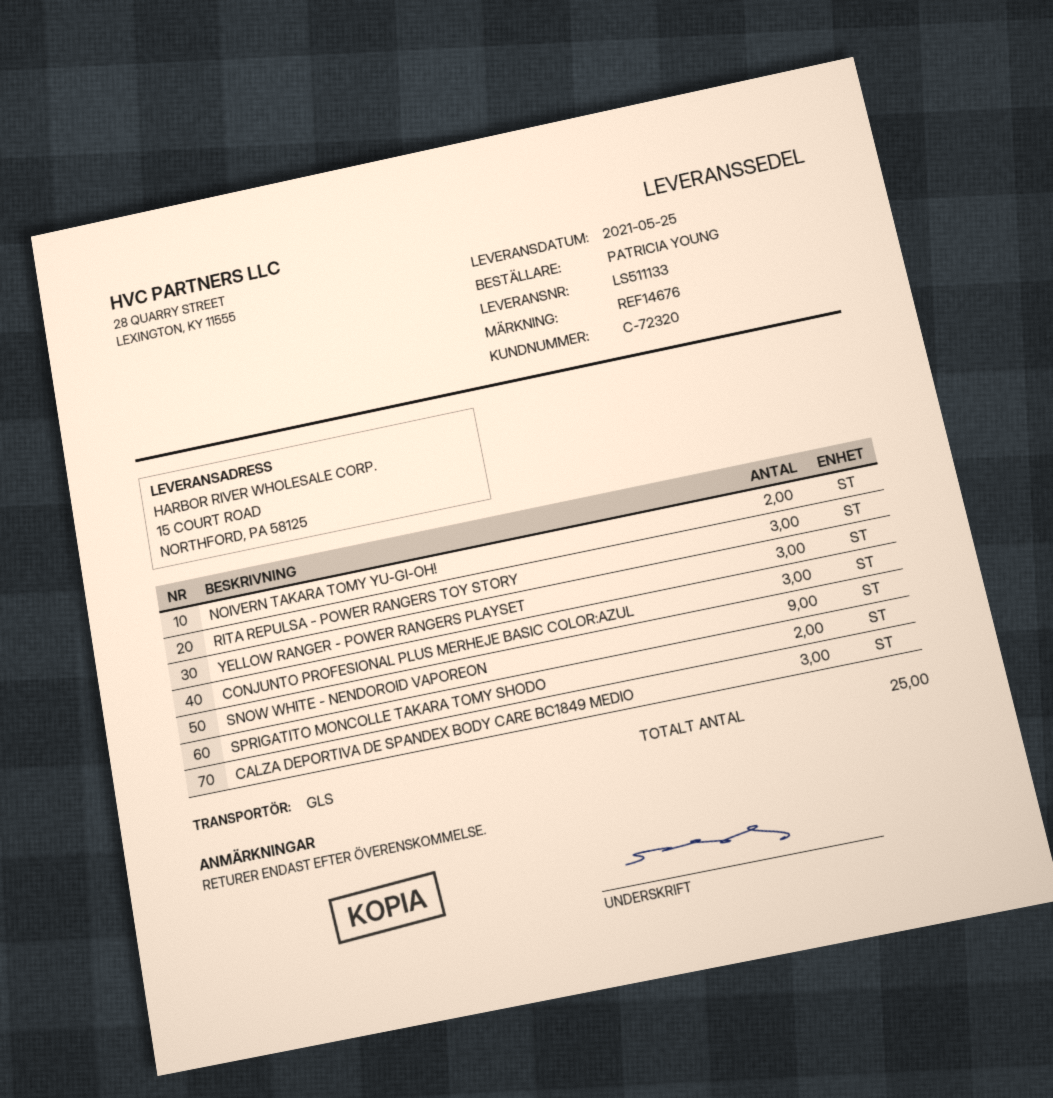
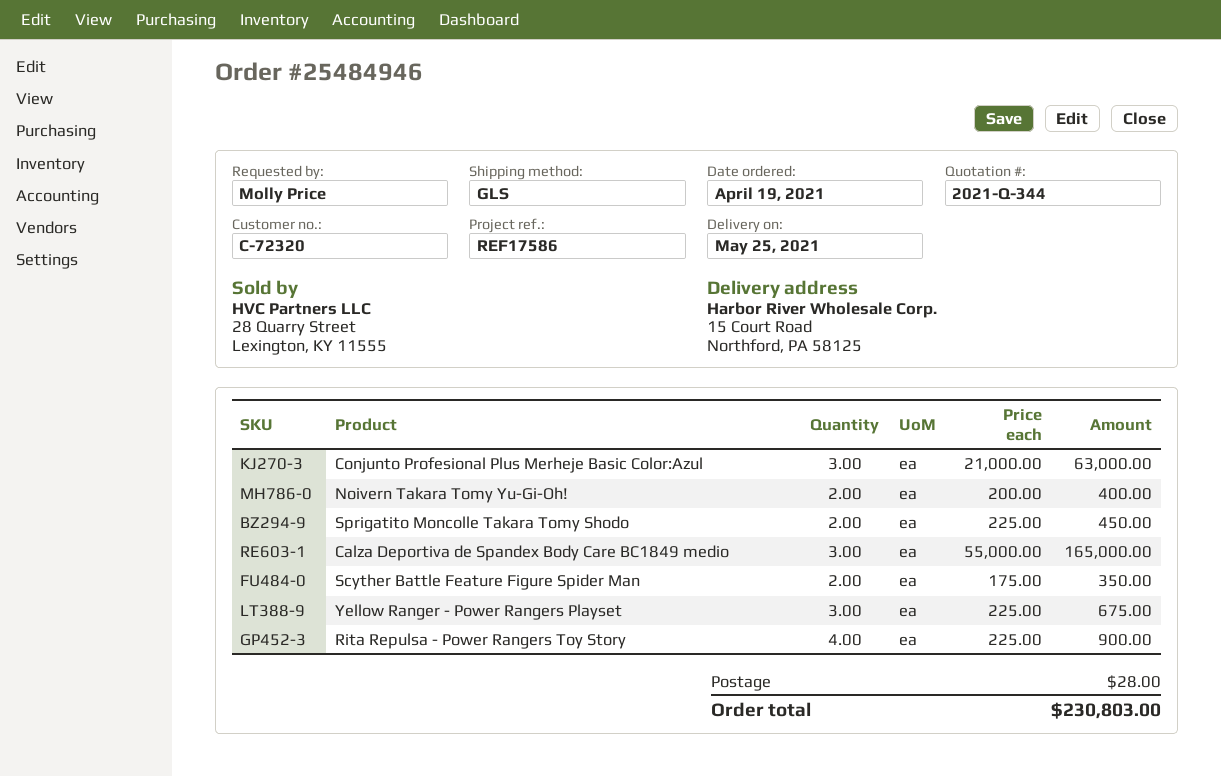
reference: REF14676 -> REF17586
ordered by: PATRICIA YOUNG -> Molly Price
RITA REPULSA - POWER RANGERS TOY STORY: 3 -> 4
SNOW WHITE - NENDOROID VAPOREON: 9 -> none
Scyther Battle Feature Figure Spider Man: none -> 2

